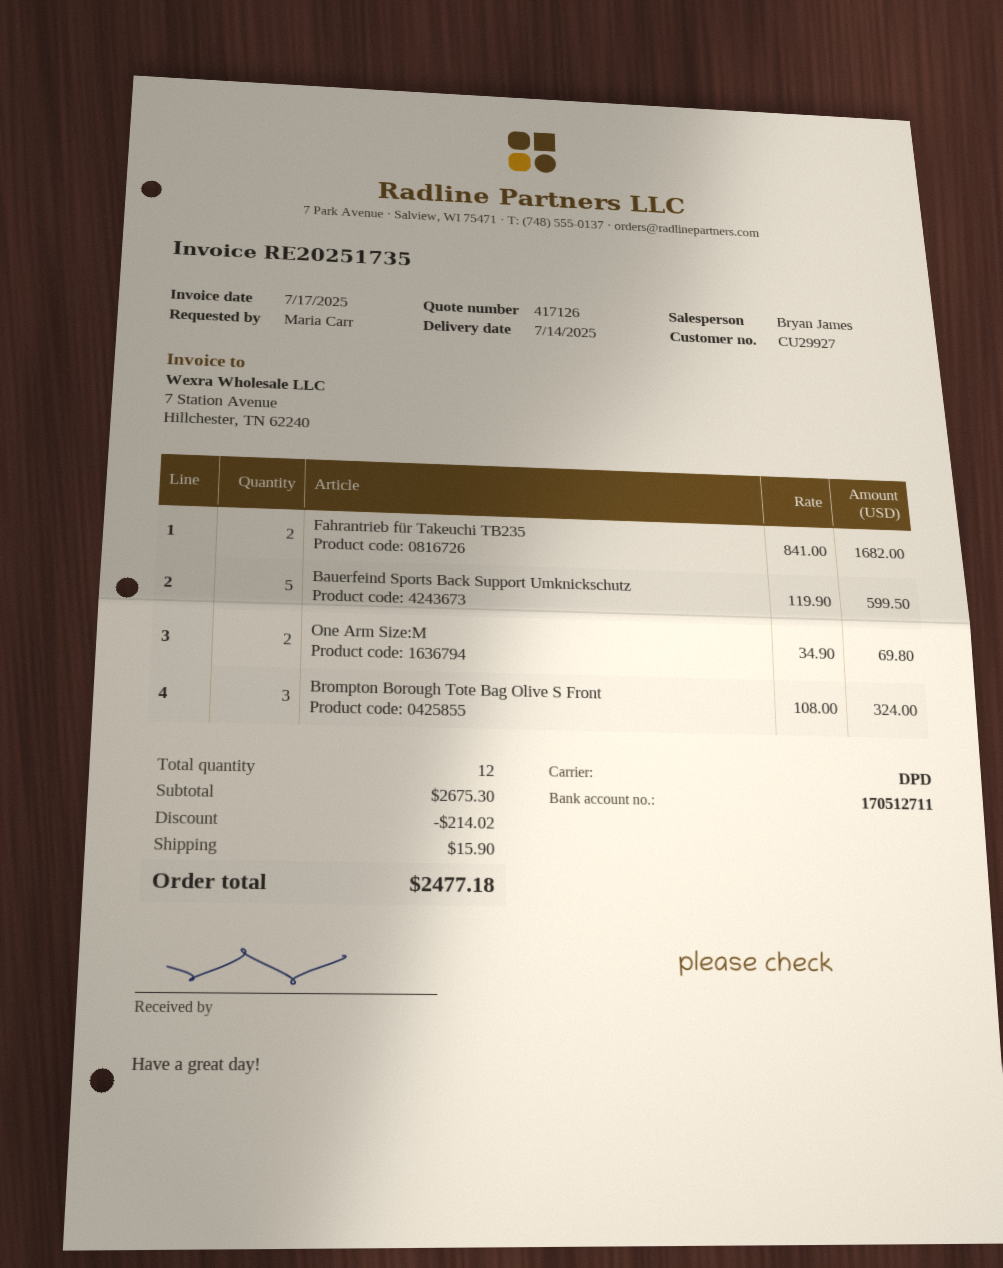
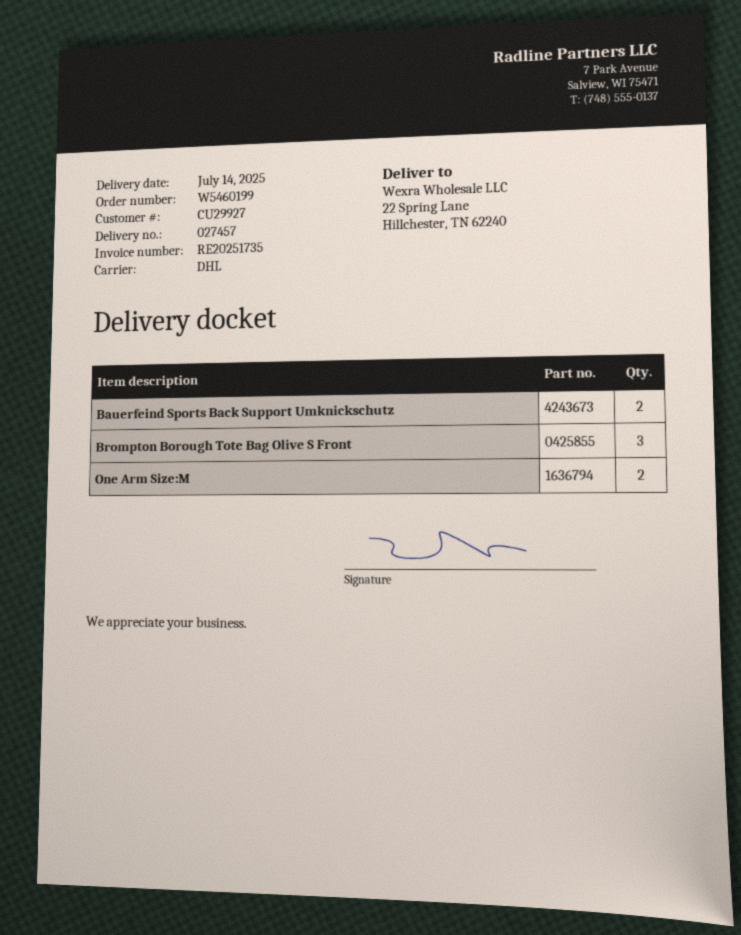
shipping method: DPD -> DHL
Fahrantrieb für Takeuchi TB235: 2 -> none
Bauerfeind Sports Back Support Umknickschutz: 5 -> 2

